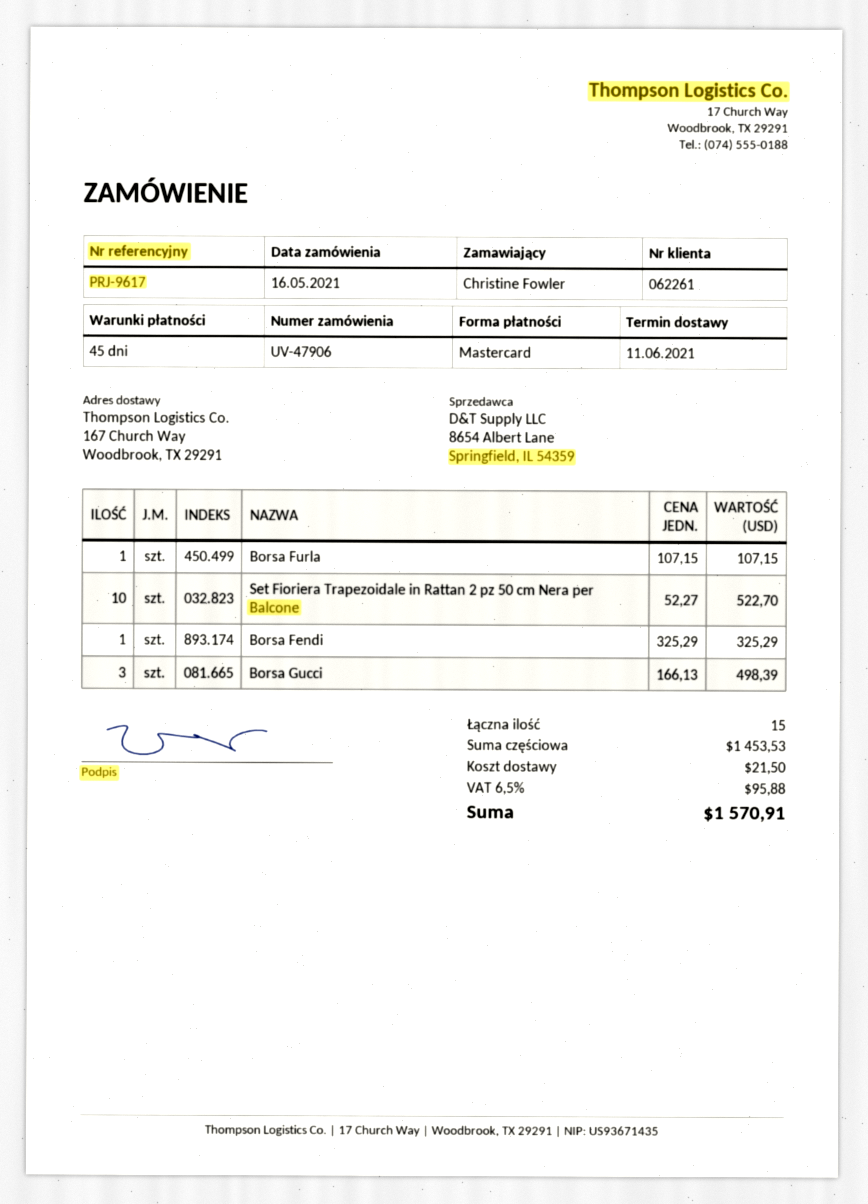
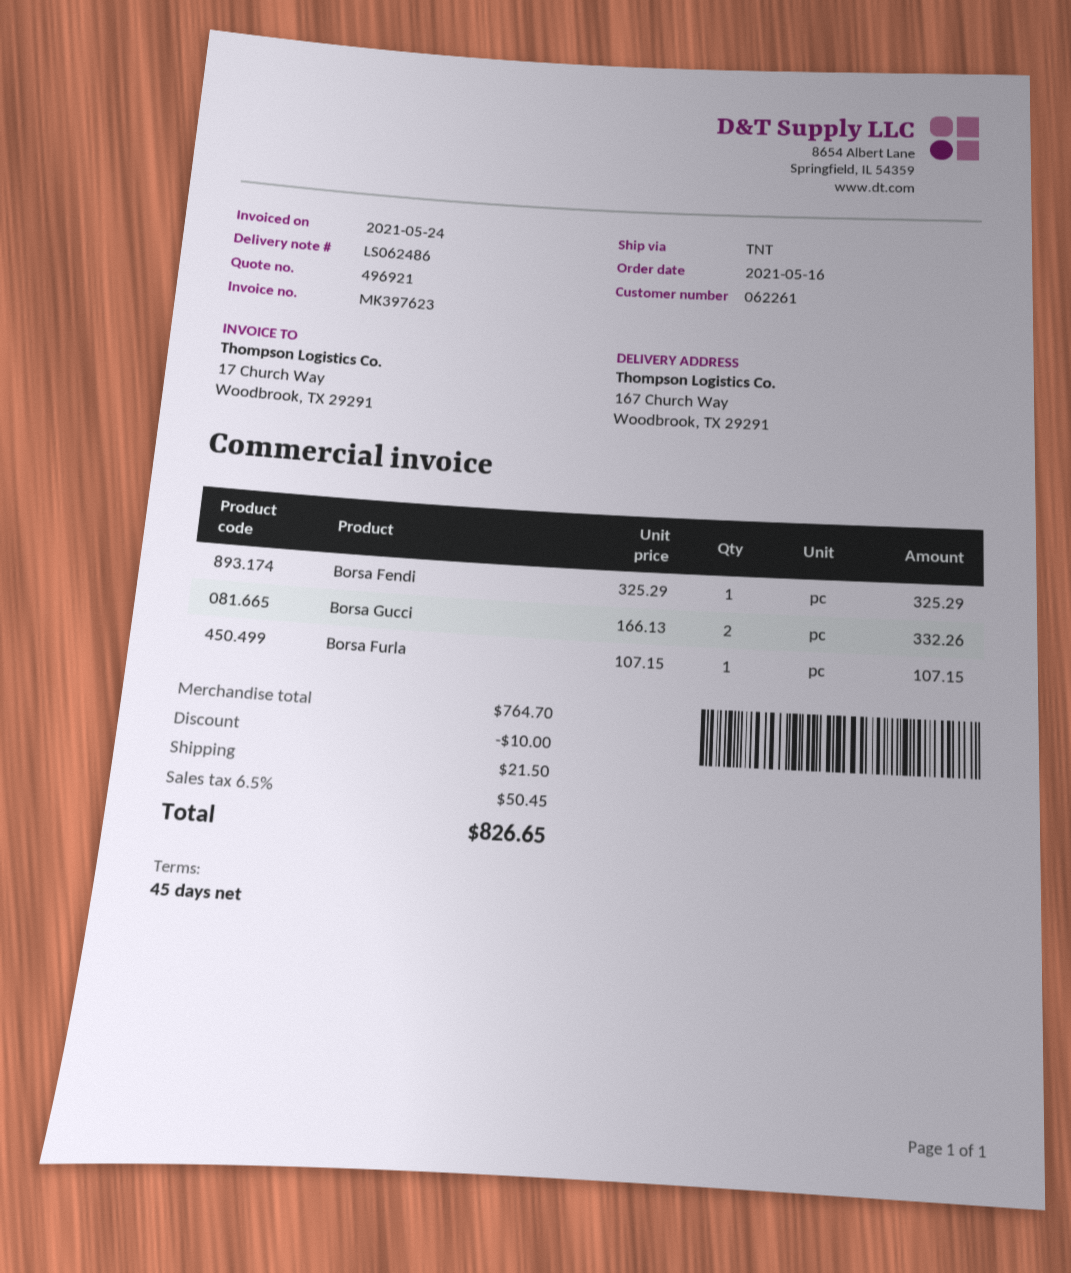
Set Fioriera Trapezoidale in Rattan 2 pz 50 cm Nera per Balcone: 10 x 52.27 = 522.70 -> none
Borsa Gucci: 3 x 166.13 = 498.39 -> 2 x 166.13 = 332.26
subtotal: 1453.53 -> 764.70
discount: none -> 10.00
tax: 6.5% = 95.88 -> 6.5% = 50.45
total: 1570.91 -> 826.65

